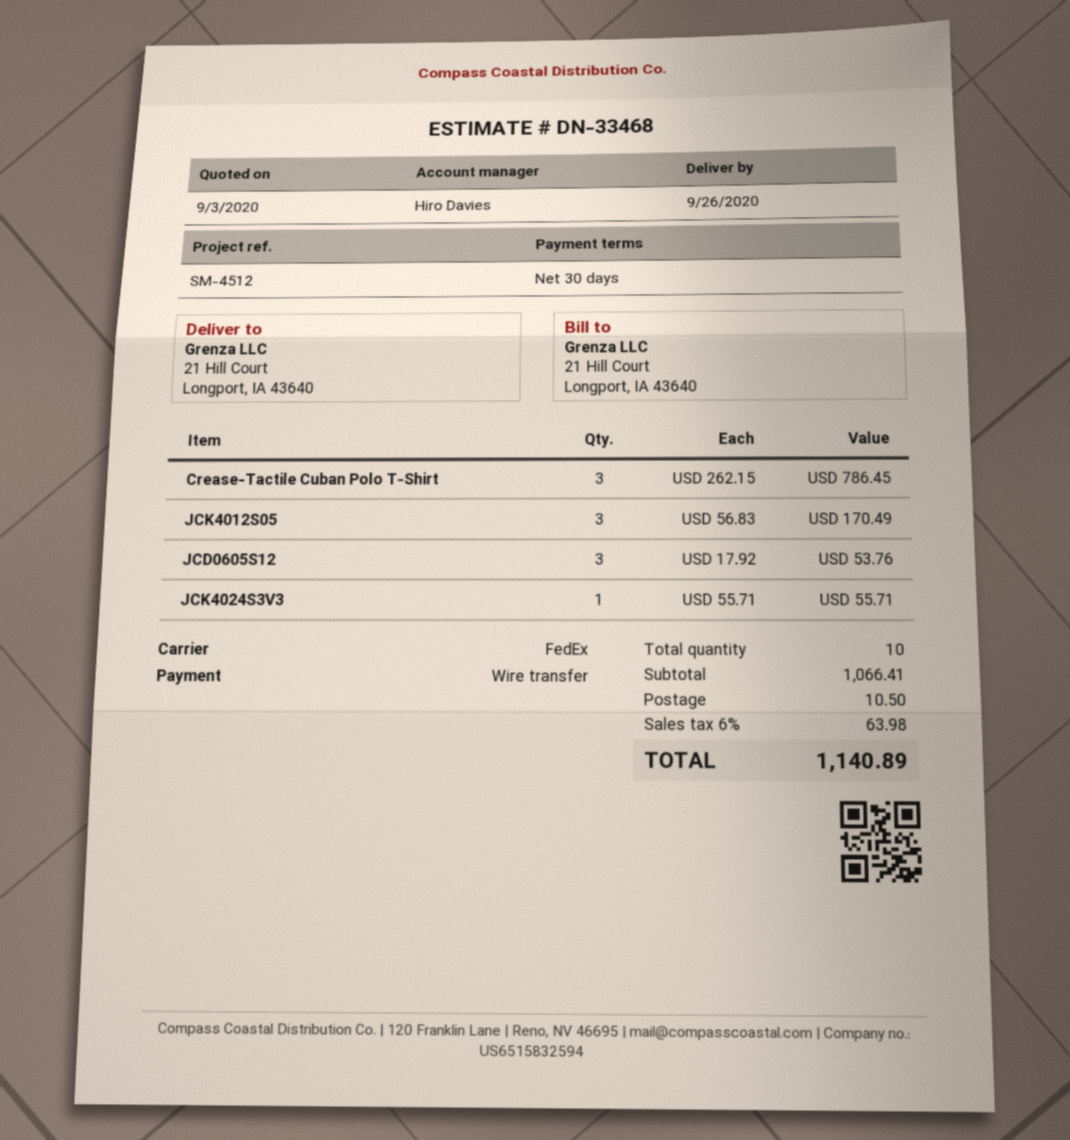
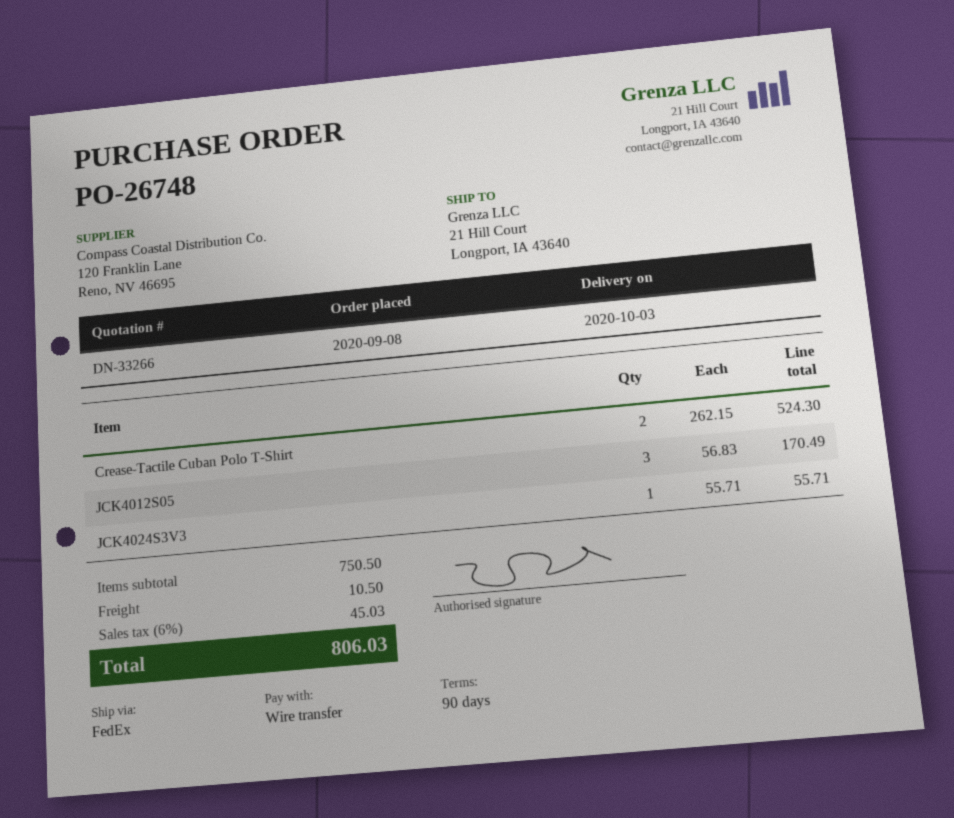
quote number: DN-33468 -> DN-33266
delivery date: 2020-09-26 -> 2020-10-03
payment terms: 30 days -> 90 days
Crease-Tactile Cuban Polo T-Shirt: 3 x 262.15 = 786.45 -> 2 x 262.15 = 524.30
JCD0605S12: 3 x 17.92 = 53.76 -> none
subtotal: 1066.41 -> 750.50
tax: 6% = 63.98 -> 6% = 45.03
total: 1140.89 -> 806.03

